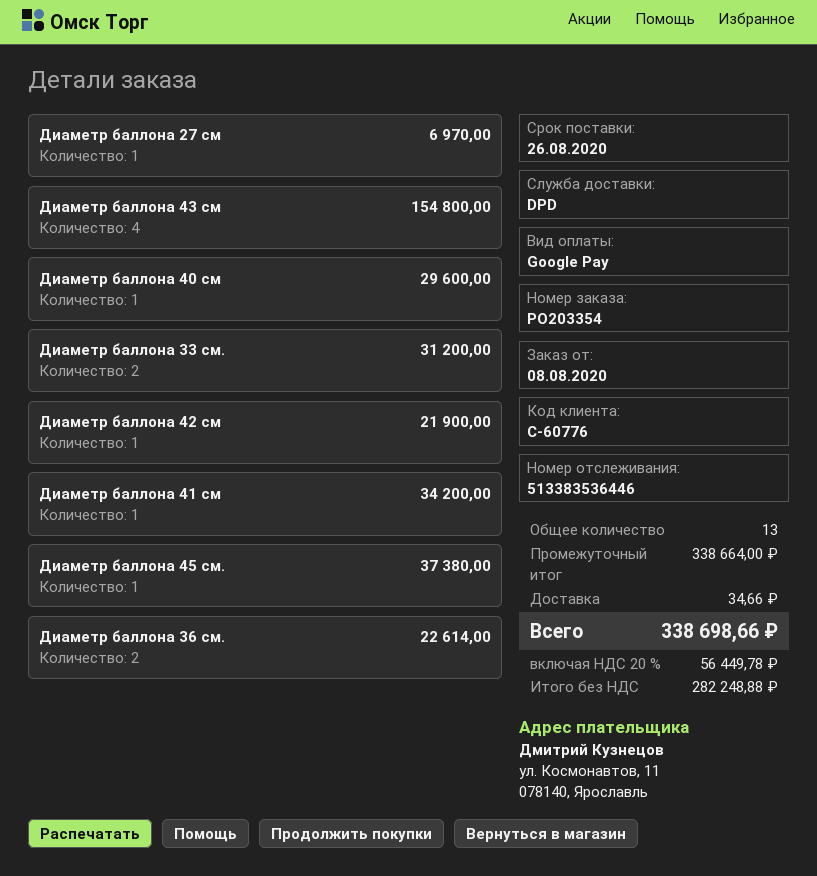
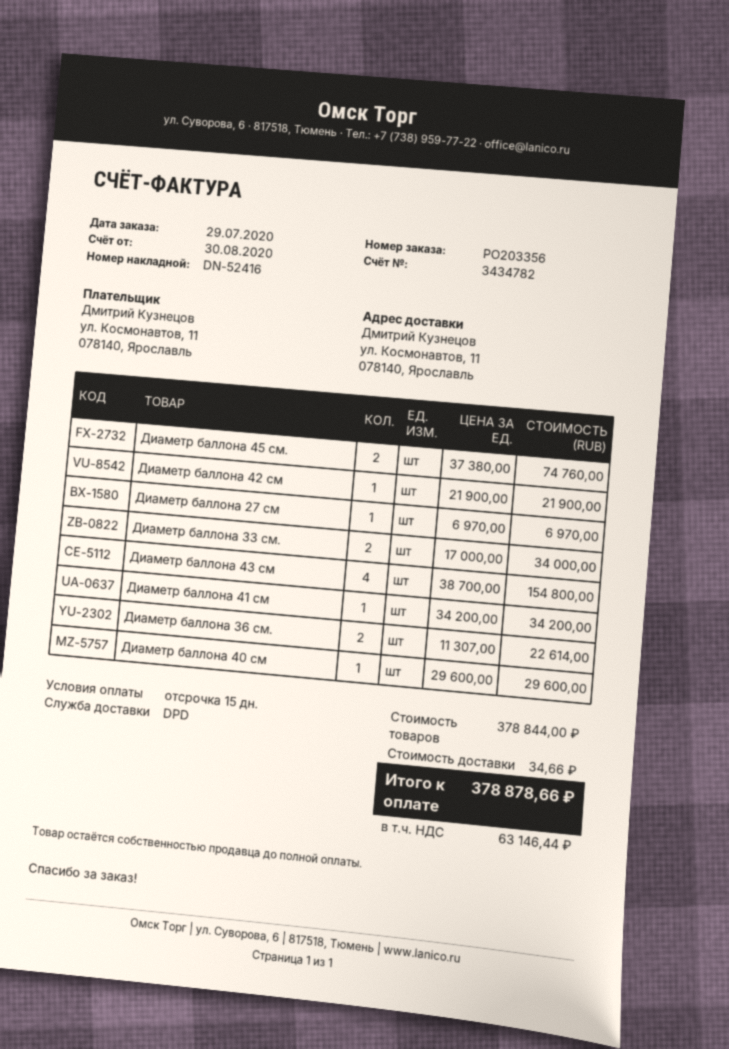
order number: PO203354 -> PO203356
order date: 2020-08-08 -> 2020-07-29
Диаметр баллона 33 см.: 2 for 31200.00 -> 2 for 34000.00
Диаметр баллона 45 см.: 1 for 37380.00 -> 2 for 74760.00
subtotal: 338664.00 -> 378844.00
tax: 56449.78 -> 63146.44
total: 338698.66 -> 378878.66

